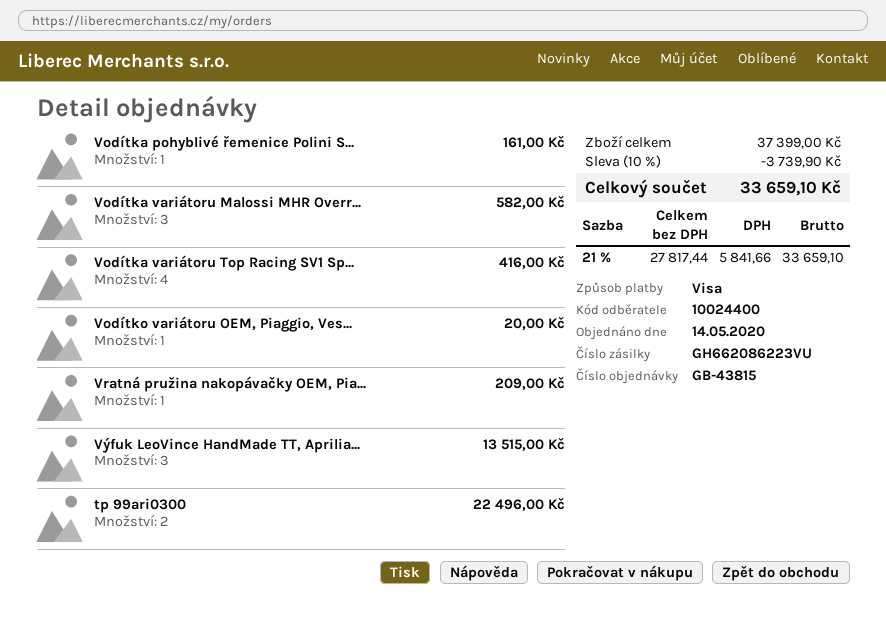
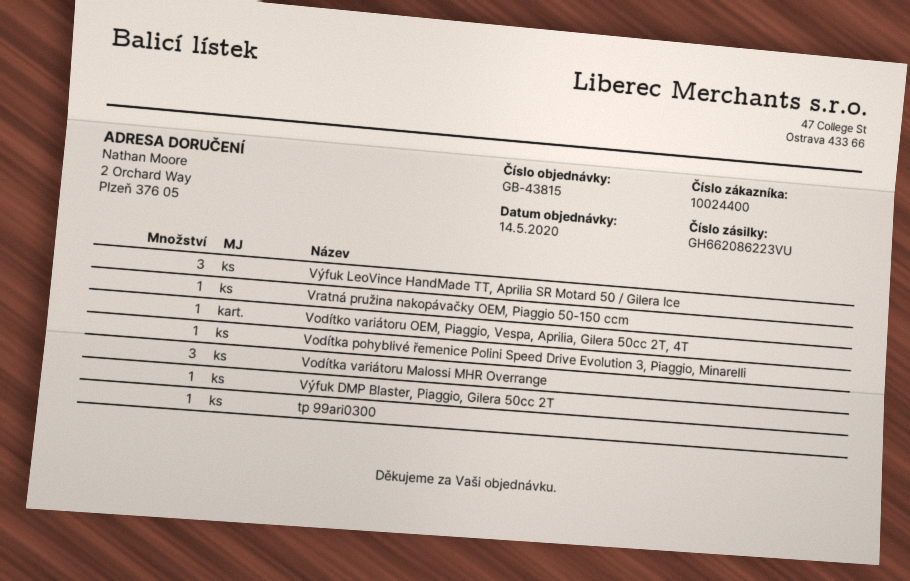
Vodítka variátoru Top Racing SV1 Sp...: 4 -> none
tp 99ari0300: 2 -> 1
Výfuk DMP Blaster, Piaggio, Gilera 50cc 2T: none -> 1

